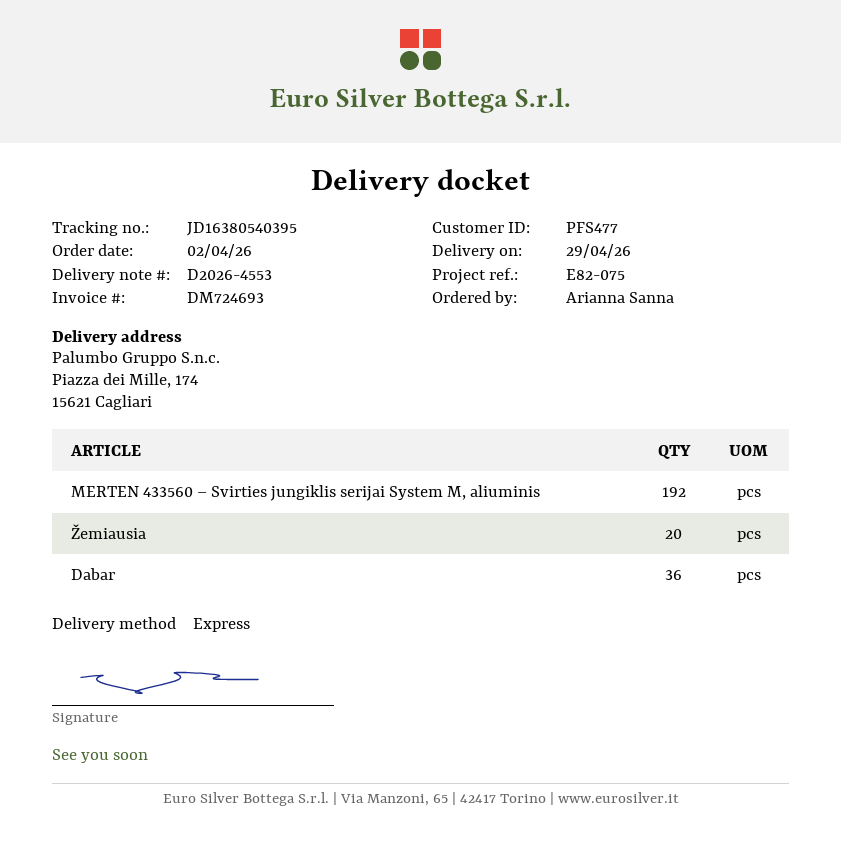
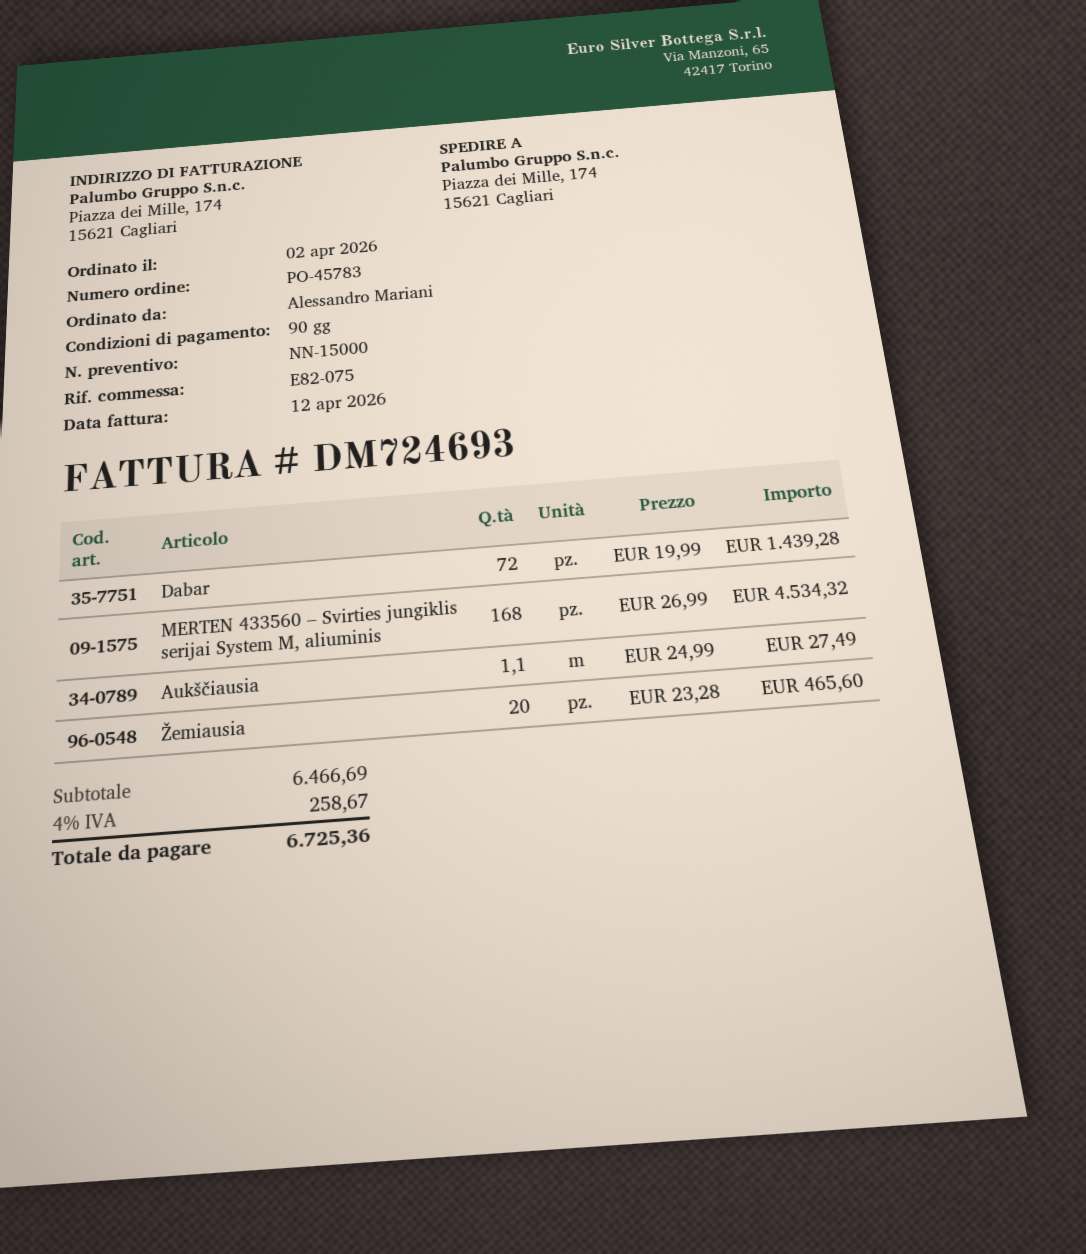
ordered by: Arianna Sanna -> Alessandro Mariani
MERTEN 433560 – Svirties jungiklis serijai System M, aliuminis: 192 -> 168
Dabar: 36 -> 72
Aukščiausia: none -> 1.1

